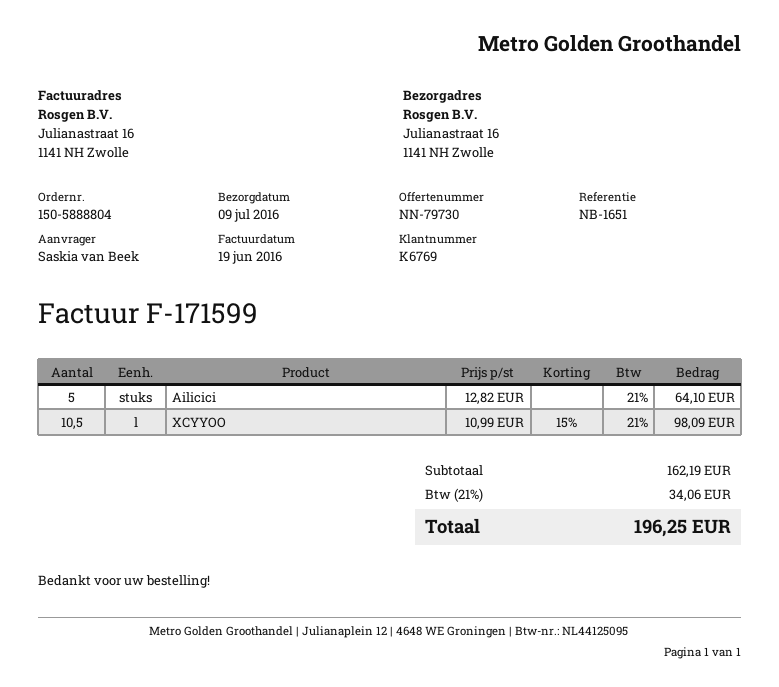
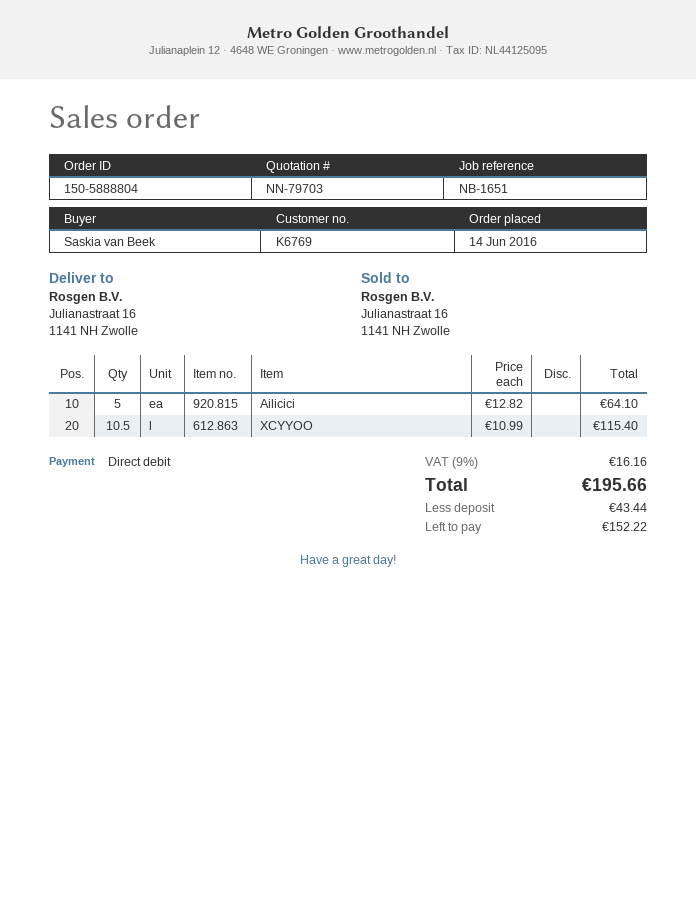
quote number: NN-79730 -> NN-79703
XCYYOO: 10.5 x 10.99 - 15% = 98.09 -> 10.5 x 10.99 = 115.40
tax: 21% = 34.06 -> 9% = 16.16
total: 196.25 -> 195.66

